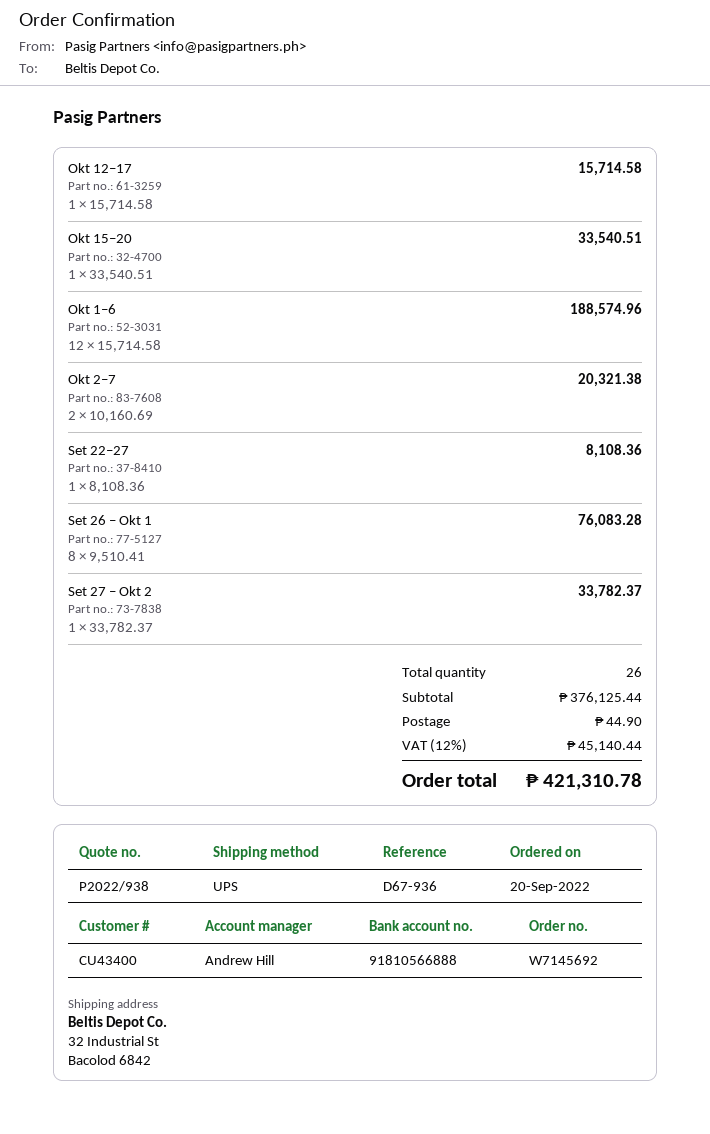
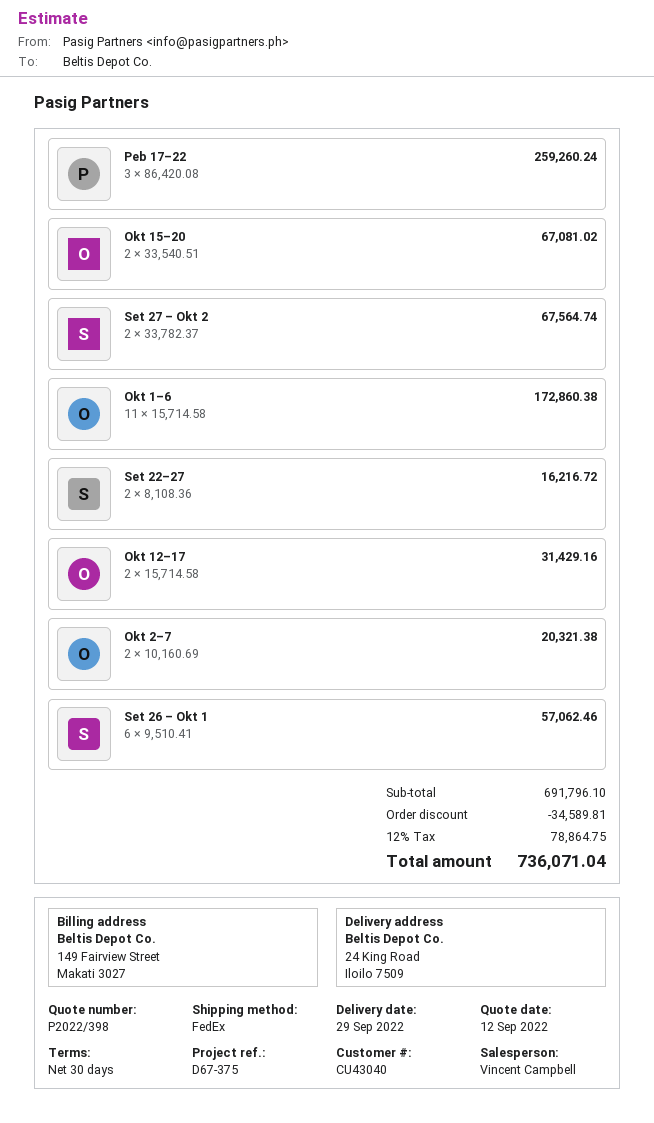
quote number: P2022/938 -> P2022/398
customer number: CU43400 -> CU43040
reference: D67-936 -> D67-375
sales rep: Andrew Hill -> Vincent Campbell
shipping method: UPS -> FedEx
ship to: 32 Industrial St, Bacolod 6842 -> 24 King Road, Iloilo 7509
Okt 12–17: 1 x 15714.58 = 15714.58 -> 2 x 15714.58 = 31429.16
Okt 15–20: 1 x 33540.51 = 33540.51 -> 2 x 33540.51 = 67081.02
Okt 1–6: 12 x 15714.58 = 188574.96 -> 11 x 15714.58 = 172860.38
Set 22–27: 1 x 8108.36 = 8108.36 -> 2 x 8108.36 = 16216.72
Set 26 – Okt 1: 8 x 9510.41 = 76083.28 -> 6 x 9510.41 = 57062.46
Set 27 – Okt 2: 1 x 33782.37 = 33782.37 -> 2 x 33782.37 = 67564.74
Peb 17–22: none -> 3 x 86420.08 = 259260.24
subtotal: 376125.44 -> 691796.10
discount: none -> 34589.81
shipping: 44.90 -> none
tax: 12% = 45140.44 -> 12% = 78864.75
total: 421310.78 -> 736071.04

